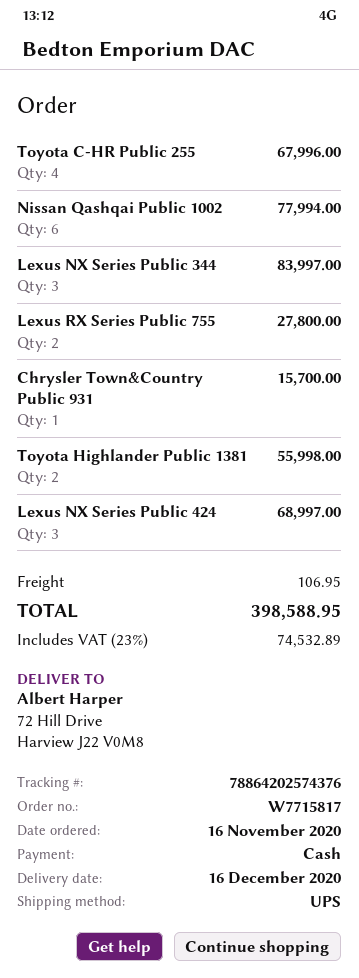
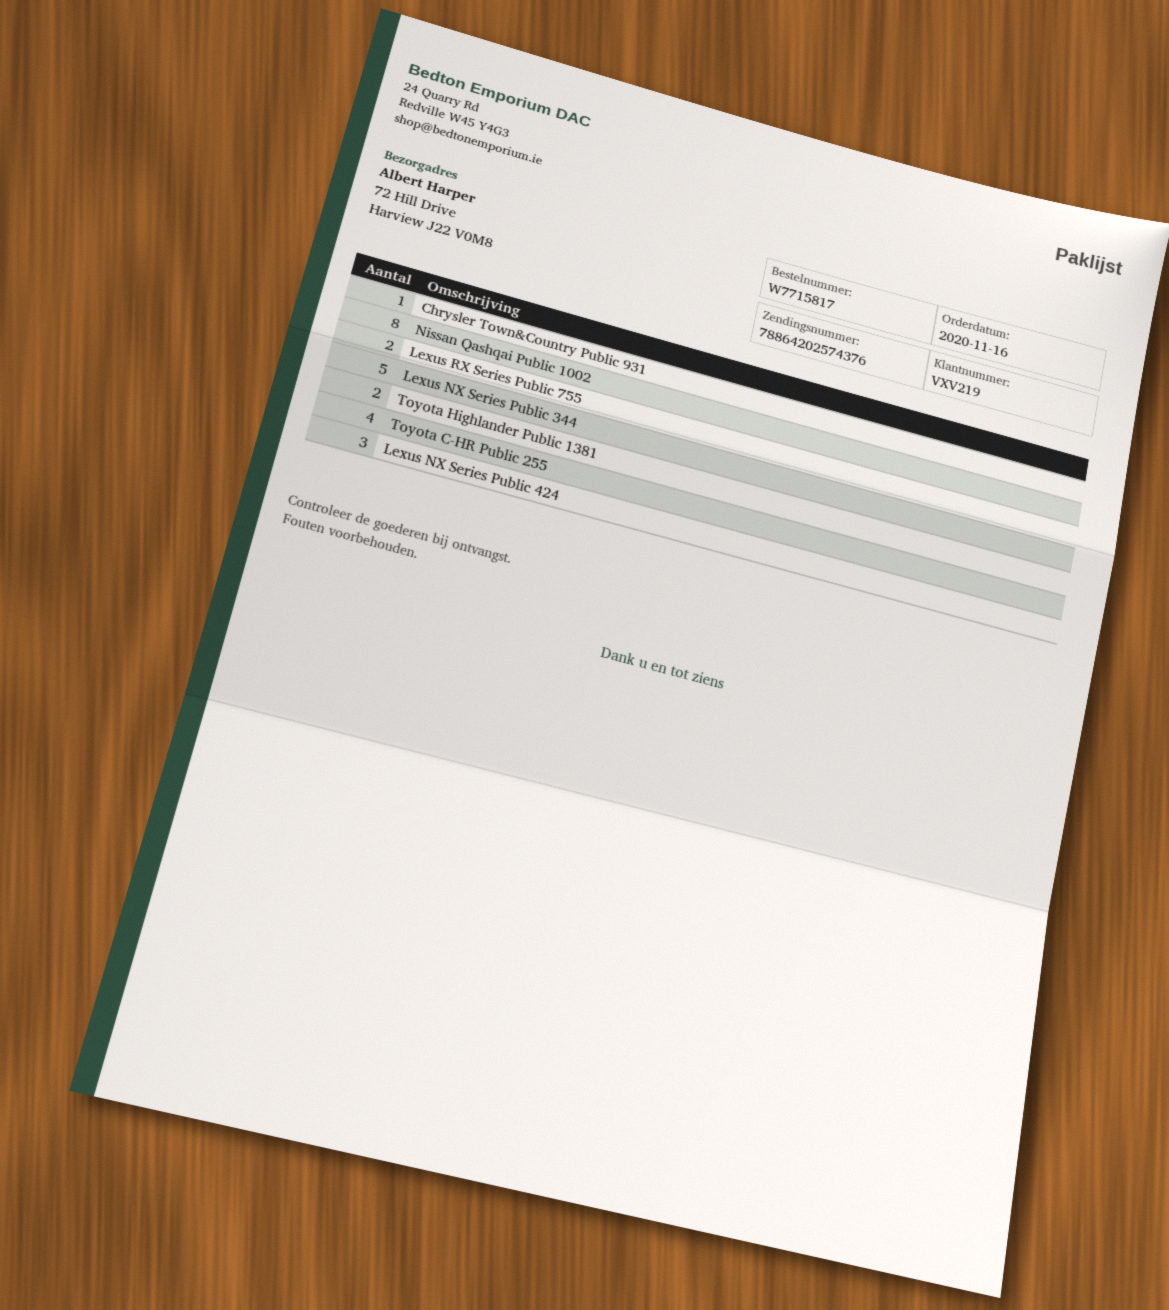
Nissan Qashqai Public 1002: 6 -> 8
Lexus NX Series Public 344: 3 -> 5

